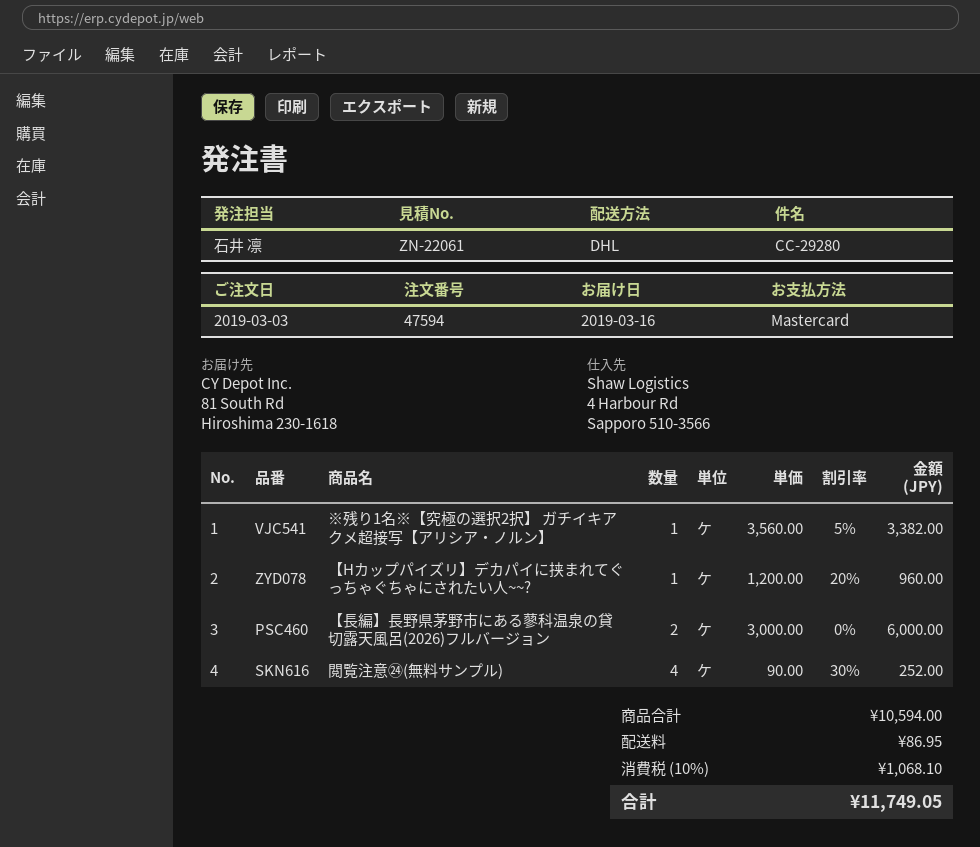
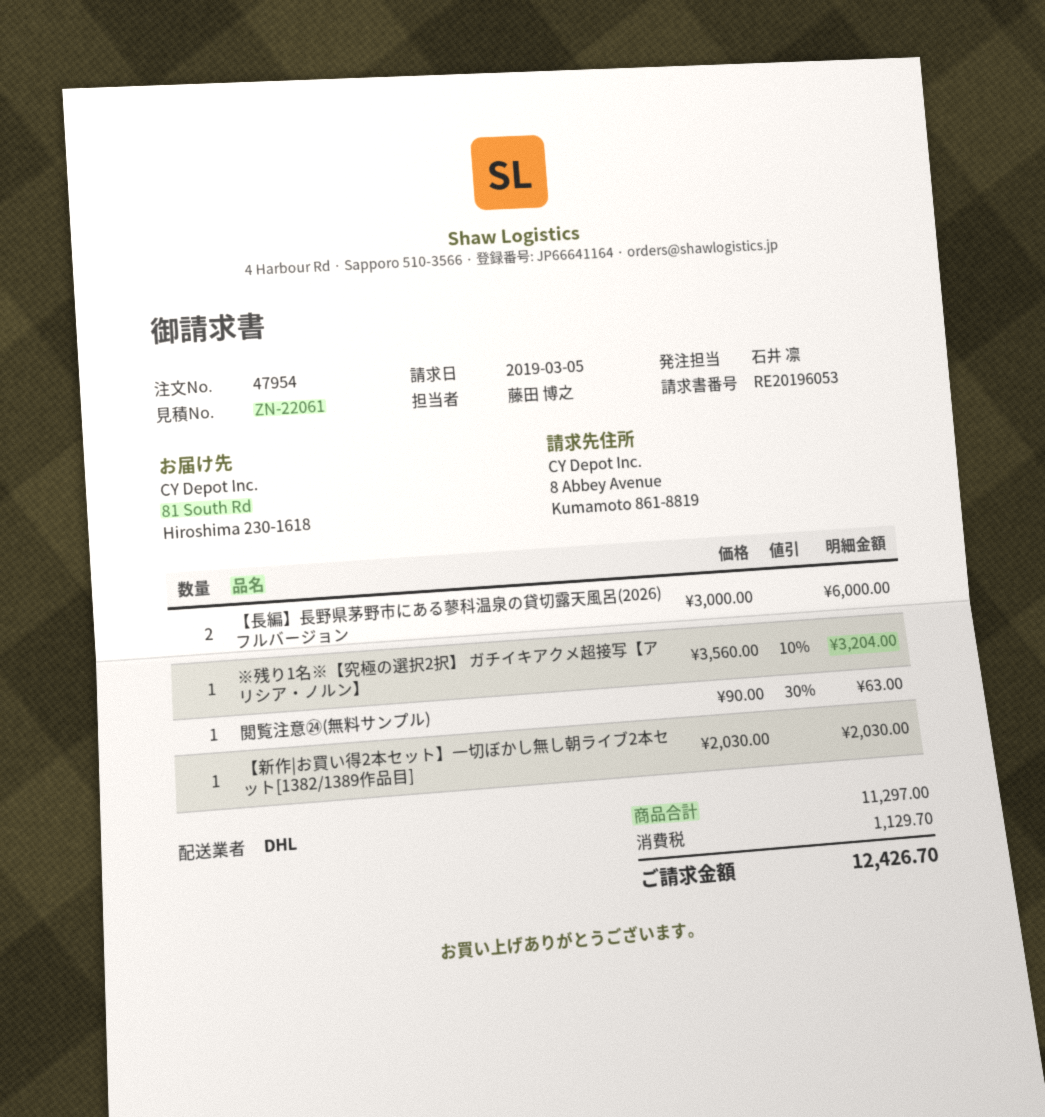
order number: 47594 -> 47954
※残り1名※【究極の選択2択】 ガチイキアクメ超接写【アリシア・ノルン】: 1 x 3560.00 - 5% = 3382.00 -> 1 x 3560.00 - 10% = 3204.00
【Hカップパイズリ】デカパイに挟まれてぐっちゃぐちゃにされたい人~~?: 1 x 1200.00 - 20% = 960.00 -> none
閲覧注意㉔(無料サンプル): 4 x 90.00 - 30% = 252.00 -> 1 x 90.00 - 30% = 63.00
【新作|お買い得2本セット】一切ぼかし無し朝ライブ2本セット[1382/1389作品目]: none -> 1 x 2030.00 = 2030.00
subtotal: 10594.00 -> 11297.00
shipping: 86.95 -> none
tax: 1068.10 -> 1129.70
total: 11749.05 -> 12426.70

